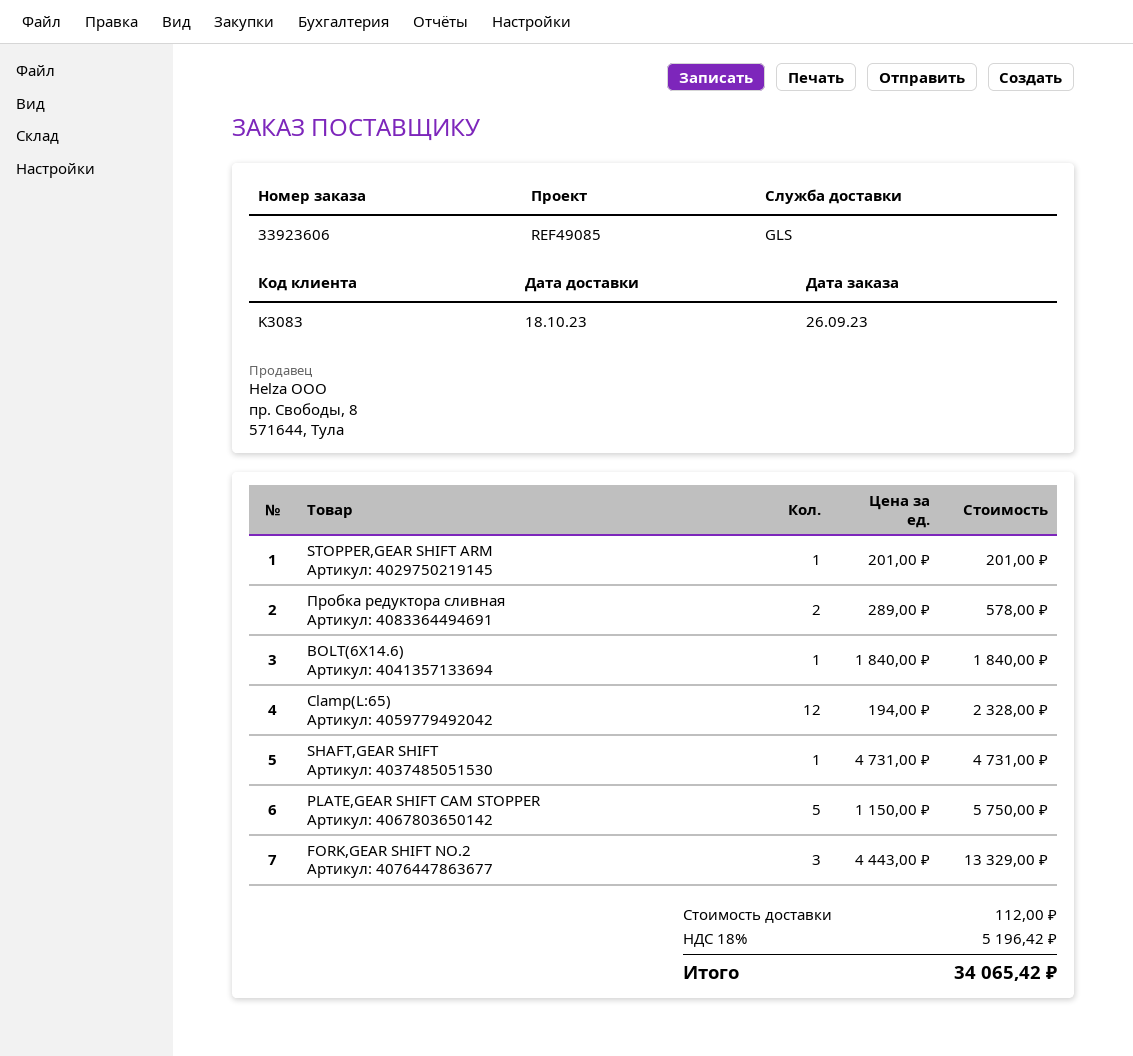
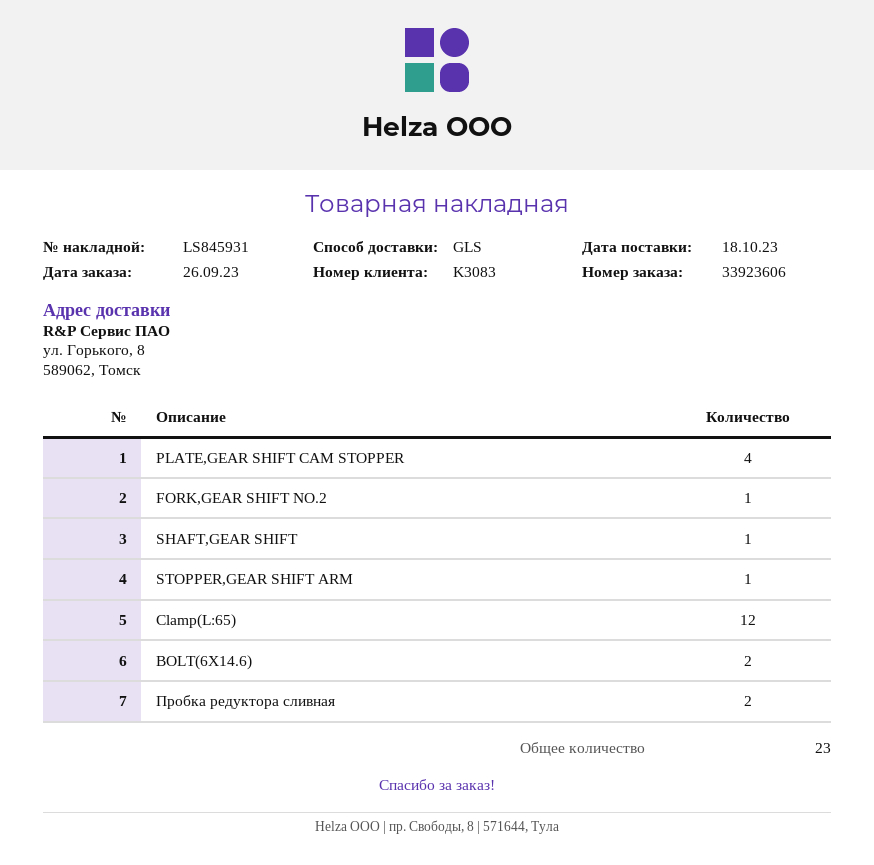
BOLT(6X14.6): 1 -> 2
PLATE,GEAR SHIFT CAM STOPPER: 5 -> 4
FORK,GEAR SHIFT NO.2: 3 -> 1

